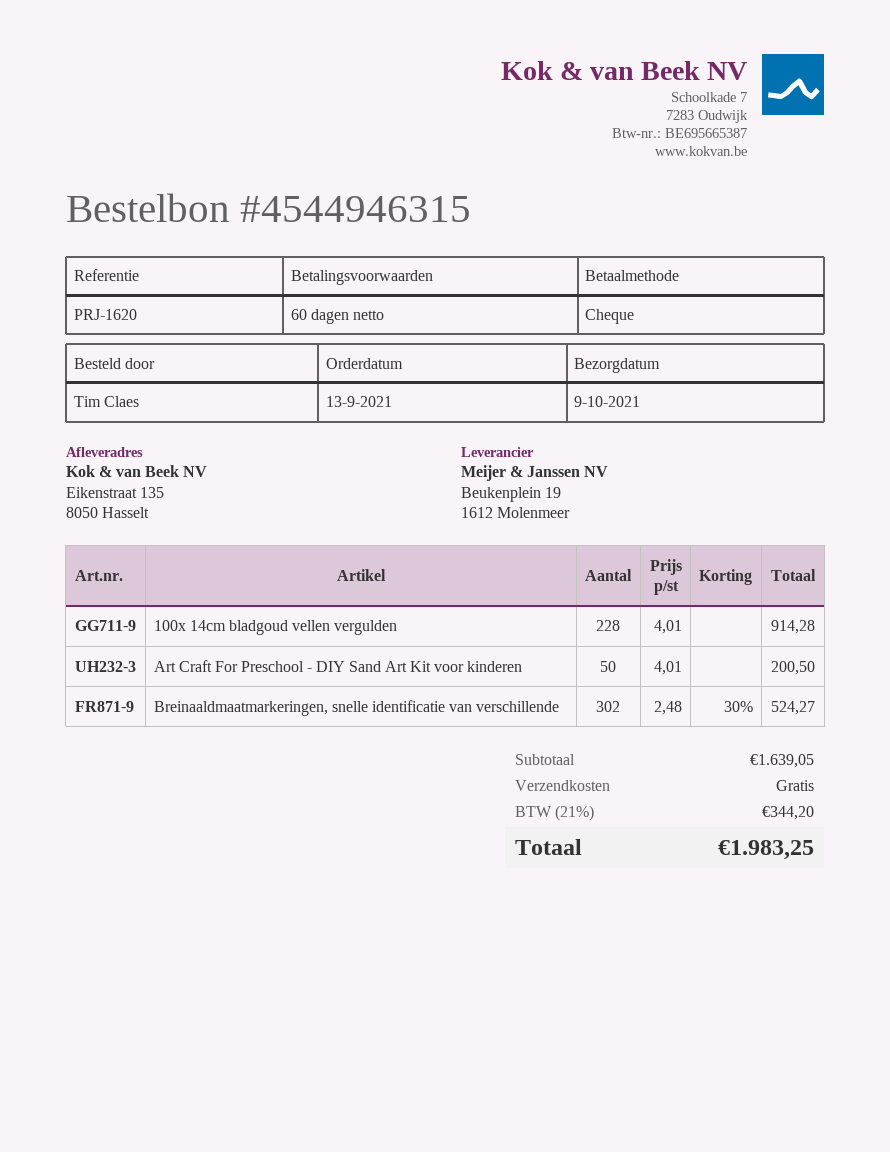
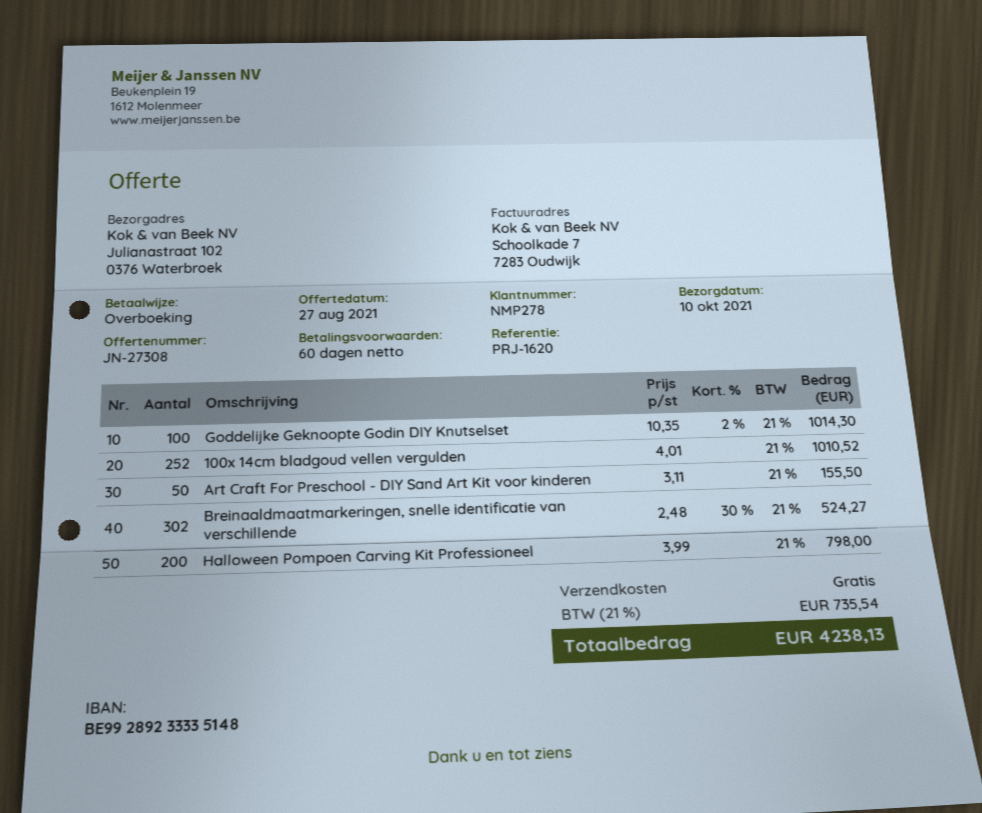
delivery date: 2021-10-09 -> 2021-10-10
payment method: cheque -> bank transfer
ship to: Eikenstraat 135, 8050 Hasselt -> Julianastraat 102, 0376 Waterbroek
100x 14cm bladgoud vellen vergulden: 228 x 4.01 = 914.28 -> 252 x 4.01 = 1010.52
Art Craft For Preschool - DIY Sand Art Kit voor kinderen: 50 x 4.01 = 200.50 -> 50 x 3.11 = 155.50
Goddelijke Geknoopte Godin DIY Knutselset: none -> 100 x 10.35 - 2% = 1014.30
Halloween Pompoen Carving Kit Professioneel: none -> 200 x 3.99 = 798.00
tax: 21% = 344.20 -> 21% = 735.54
total: 1983.25 -> 4238.13

